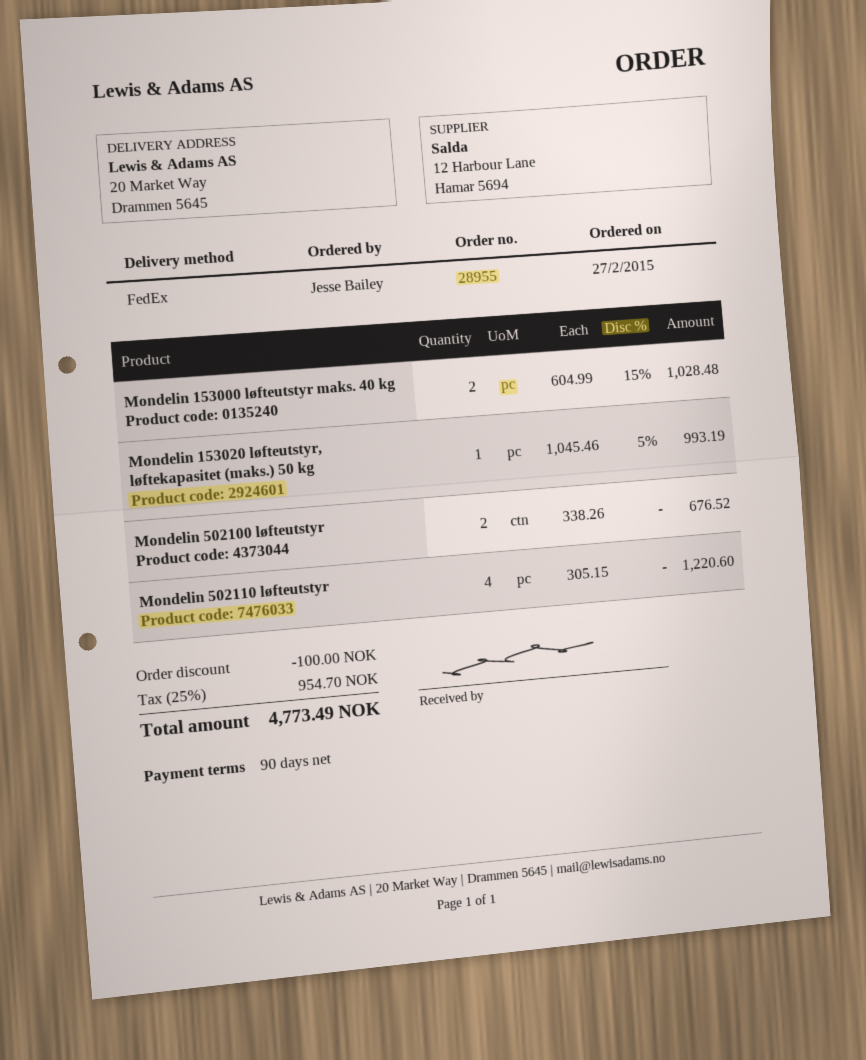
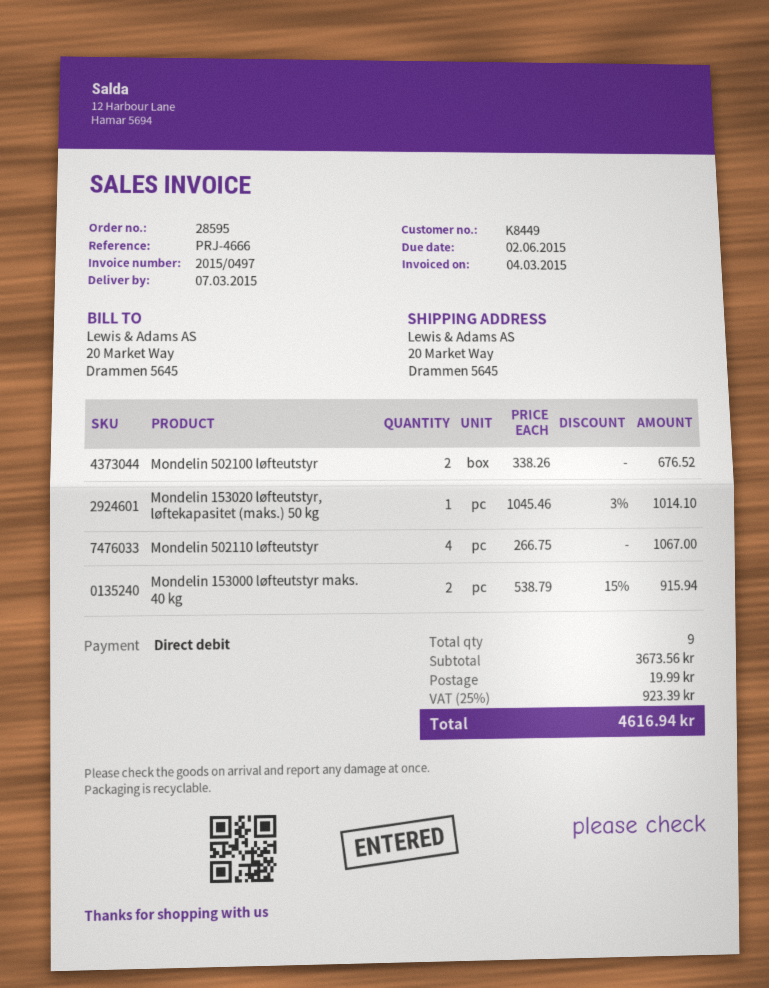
order number: 28955 -> 28595
Mondelin 153000 løfteutstyr maks. 40 kg: 2 x 604.99 - 15% = 1028.48 -> 2 x 538.79 - 15% = 915.94
Mondelin 153020 løfteutstyr, løftekapasitet (maks.) 50 kg: 1 x 1045.46 - 5% = 993.19 -> 1 x 1045.46 - 3% = 1014.10
Mondelin 502110 løfteutstyr: 4 x 305.15 = 1220.60 -> 4 x 266.75 = 1067.00
discount: 100.00 -> none
shipping: none -> 19.99
tax: 25% = 954.70 -> 25% = 923.39
total: 4773.49 -> 4616.94

